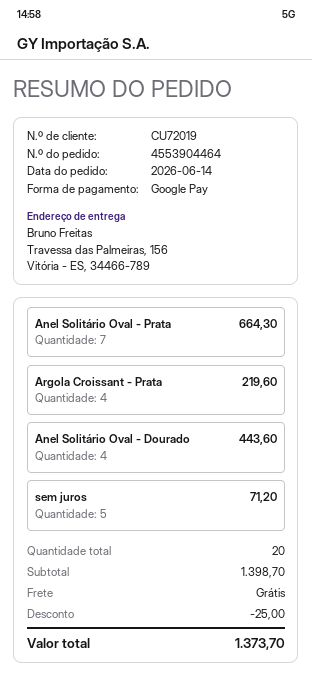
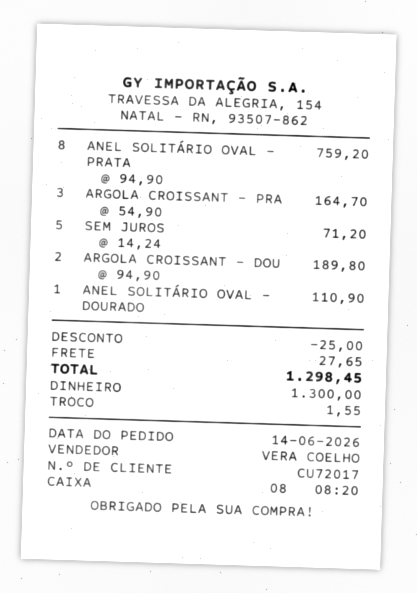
customer number: CU72019 -> CU72017
payment method: Google Pay -> cash
Anel Solitário Oval - Prata: 7 for 664.30 -> 8 for 759.20
Argola Croissant - Prata: 4 for 219.60 -> 3 for 164.70
Anel Solitário Oval - Dourado: 4 for 443.60 -> 1 for 110.90
ARGOLA CROISSANT - DOU: none -> 2 for 189.80
shipping: 0.00 -> 27.65
total: 1373.70 -> 1298.45

